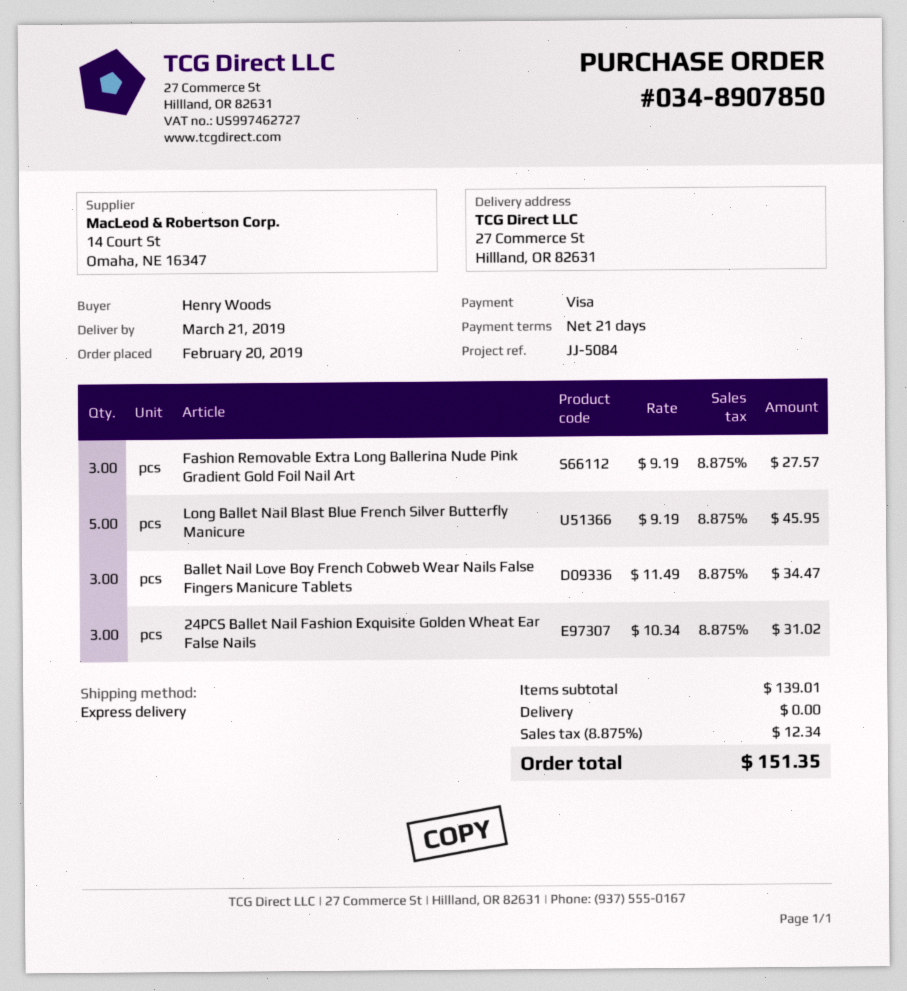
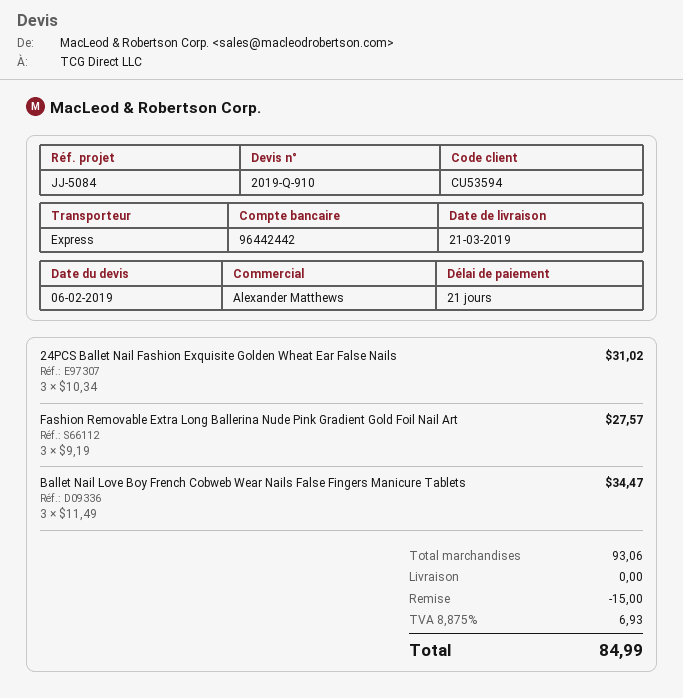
Long Ballet Nail Blast Blue French Silver Butterfly Manicure: 5 x 9.19 = 45.95 -> none
subtotal: 139.01 -> 93.06
discount: none -> 15.00
tax: 8.875% = 12.34 -> 8.875% = 6.93
total: 151.35 -> 84.99

